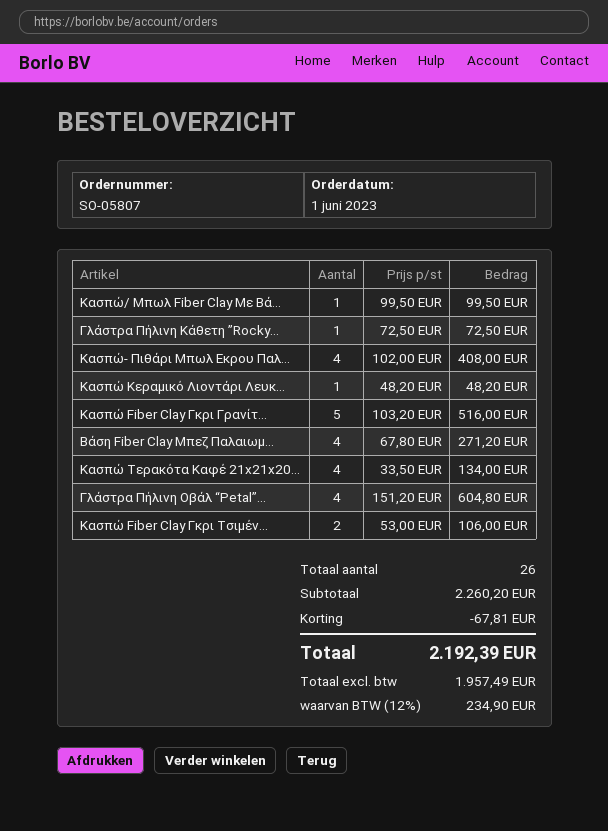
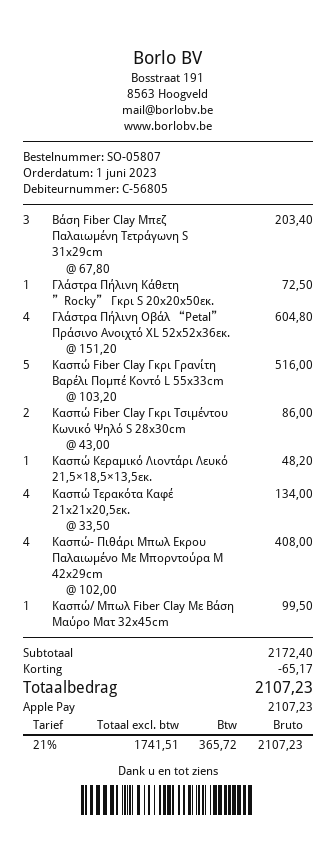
Βάση Fiber Clay Μπεζ Παλαιωμ...: 4 x 67.80 = 271.20 -> 3 x 67.80 = 203.40
Κασπώ Fiber Clay Γκρι Τσιμέν...: 2 x 53.00 = 106.00 -> 2 x 43.00 = 86.00
subtotal: 2260.20 -> 2172.40
discount: 67.81 -> 65.17
net: 1957.49 -> 1741.51
tax: 12% = 234.90 -> 21% = 365.72
total: 2192.39 -> 2107.23

